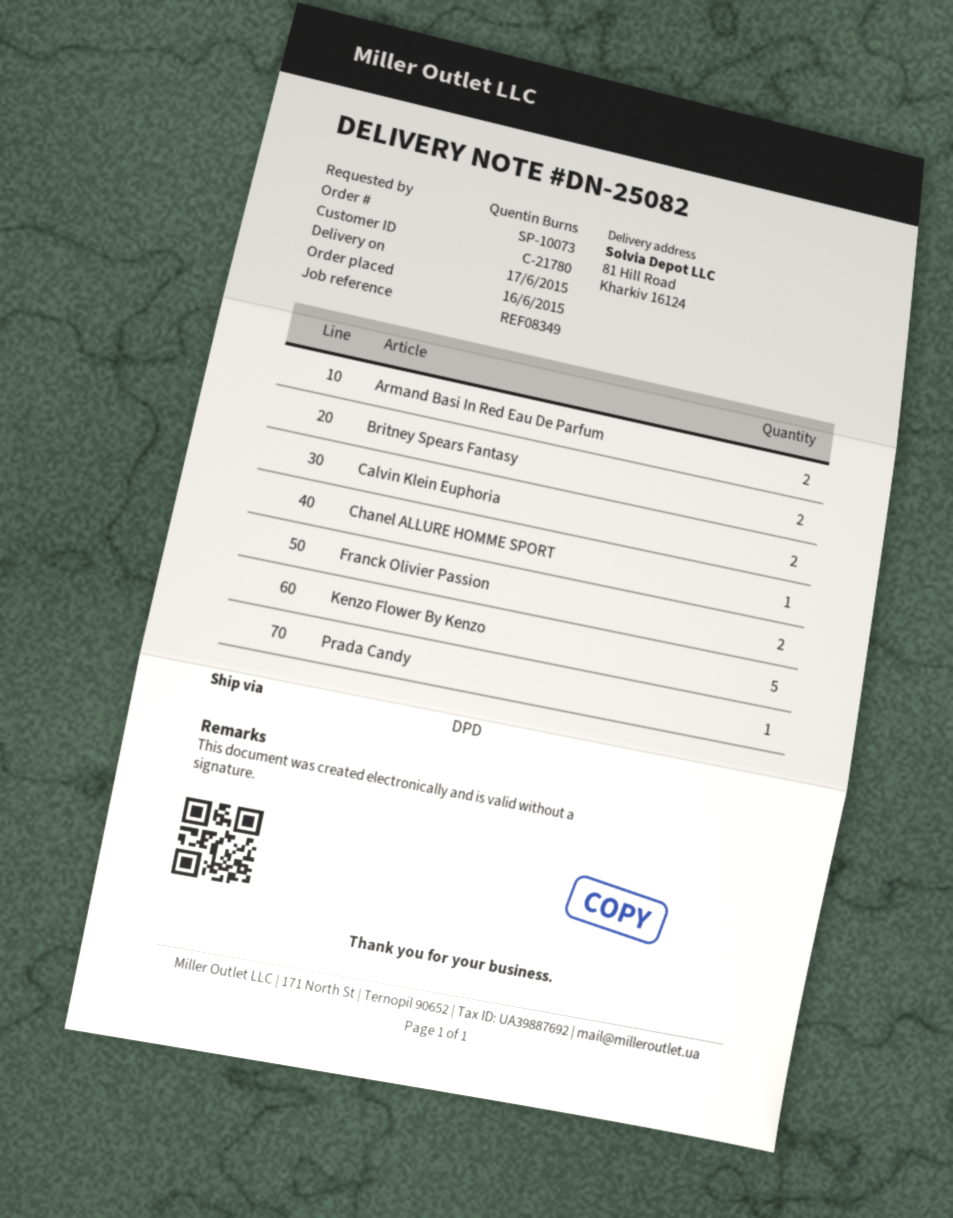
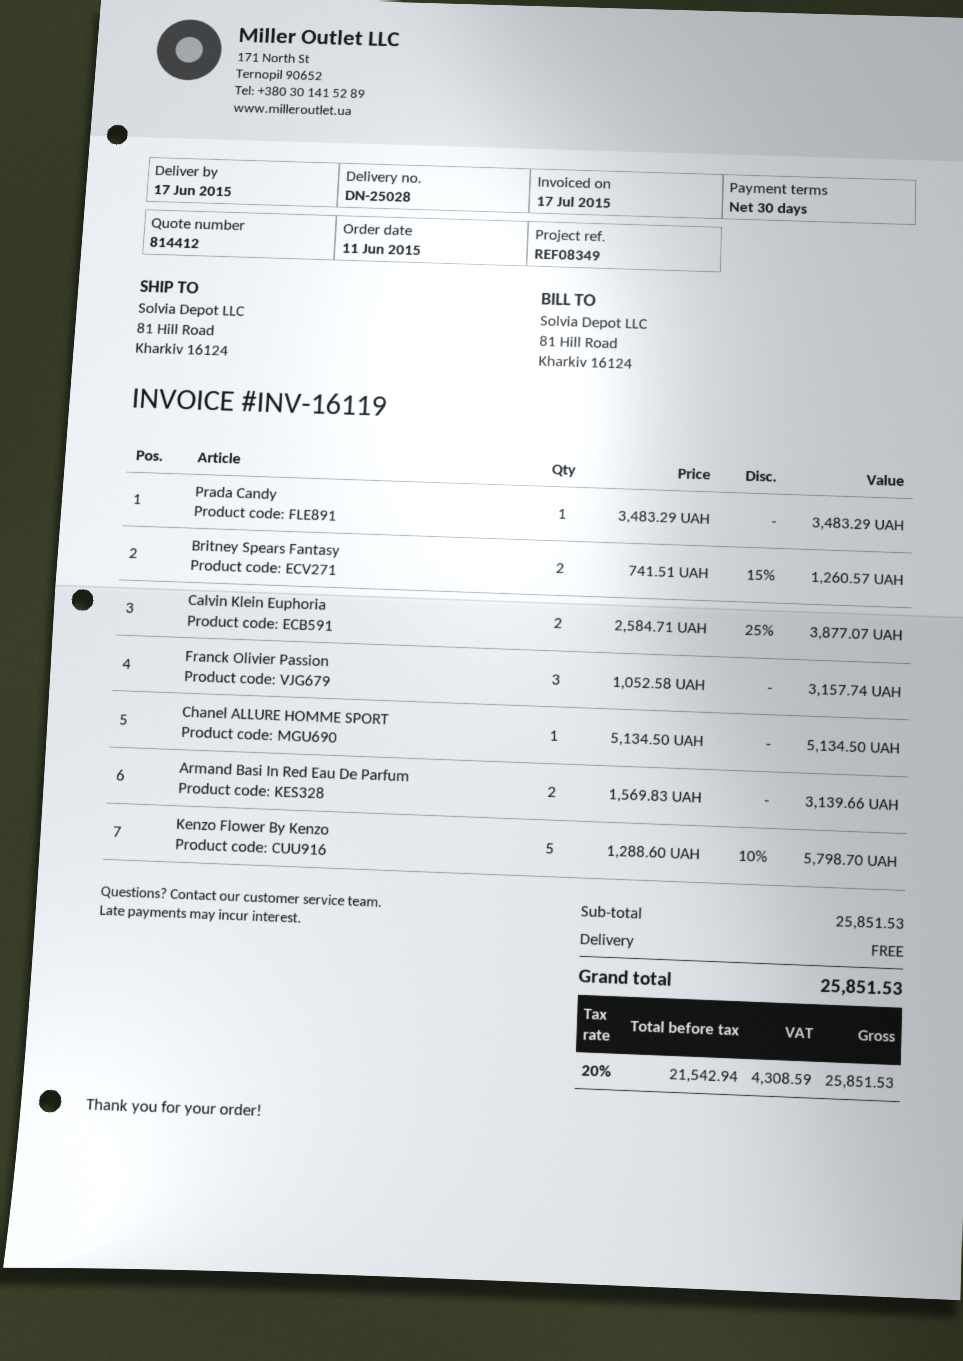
order date: 2015-06-16 -> 2015-06-11
delivery note number: DN-25082 -> DN-25028
Franck Olivier Passion: 2 -> 3

